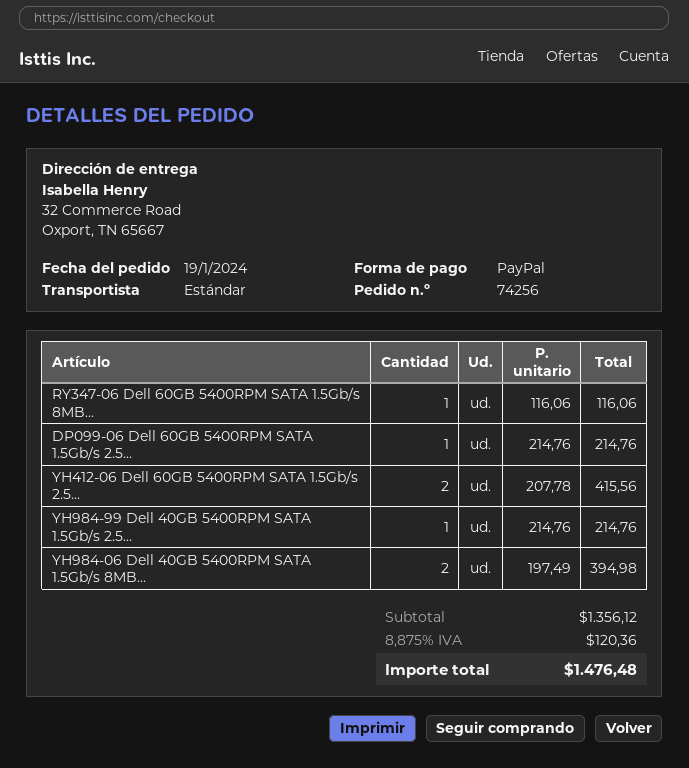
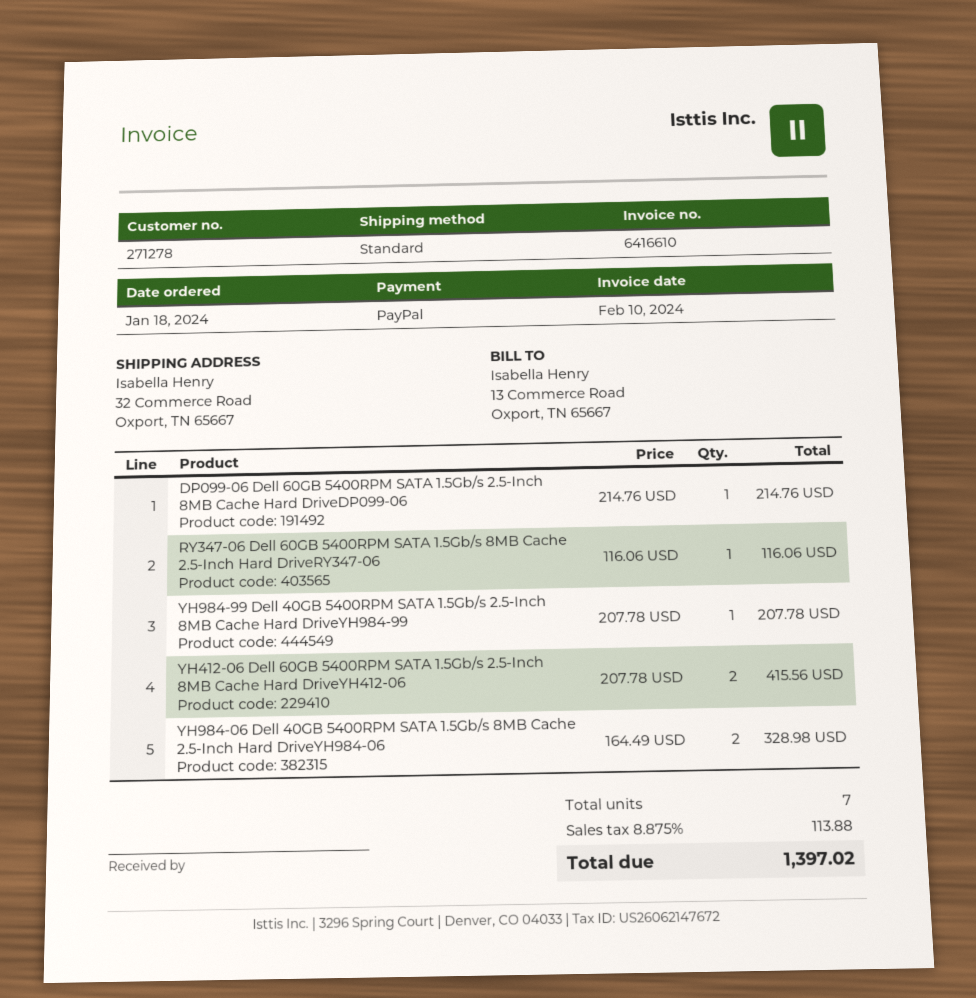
order date: 2024-01-19 -> 2024-01-18
YH984-99 Dell 40GB 5400RPM SATA 1.5Gb/s 2.5...: 1 x 214.76 = 214.76 -> 1 x 207.78 = 207.78
YH984-06 Dell 40GB 5400RPM SATA 1.5Gb/s 8MB...: 2 x 197.49 = 394.98 -> 2 x 164.49 = 328.98
tax: 8.875% = 120.36 -> 8.875% = 113.88
total: 1476.48 -> 1397.02

